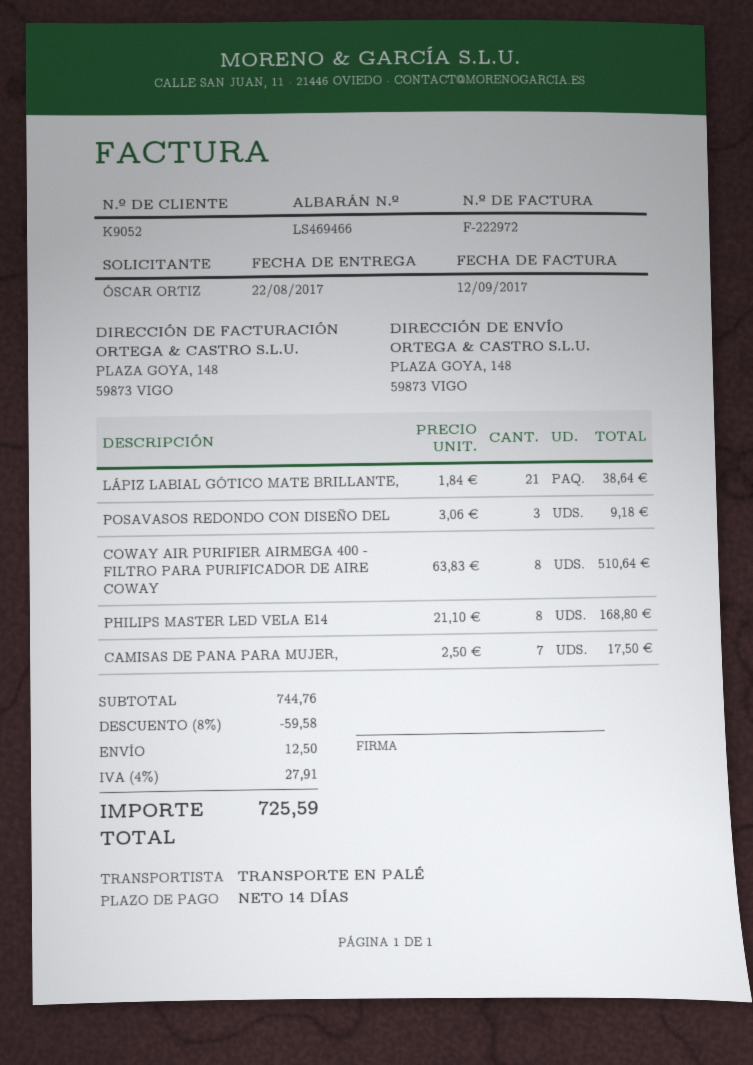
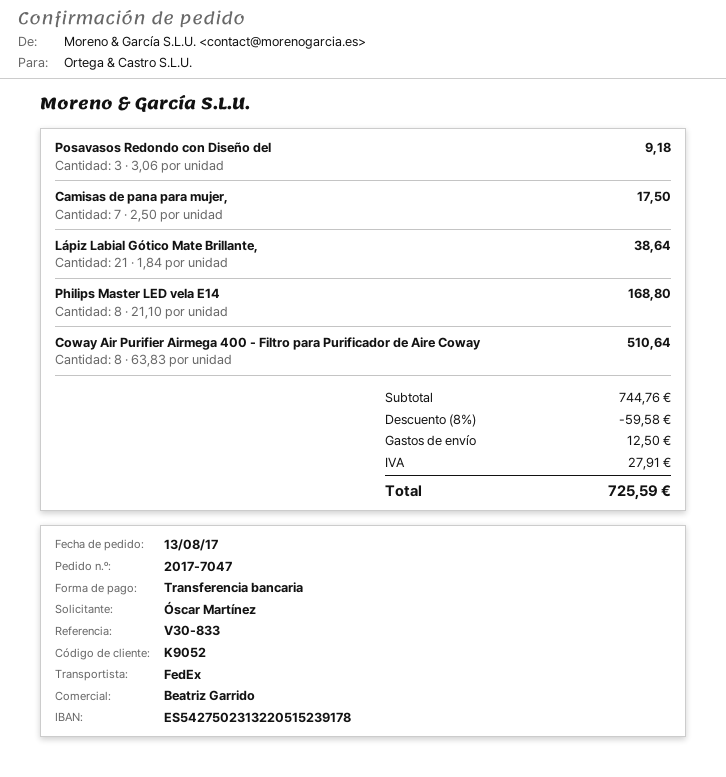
ordered by: ÓSCAR ORTIZ -> Óscar Martínez
shipping method: pallet freight -> FedEx

